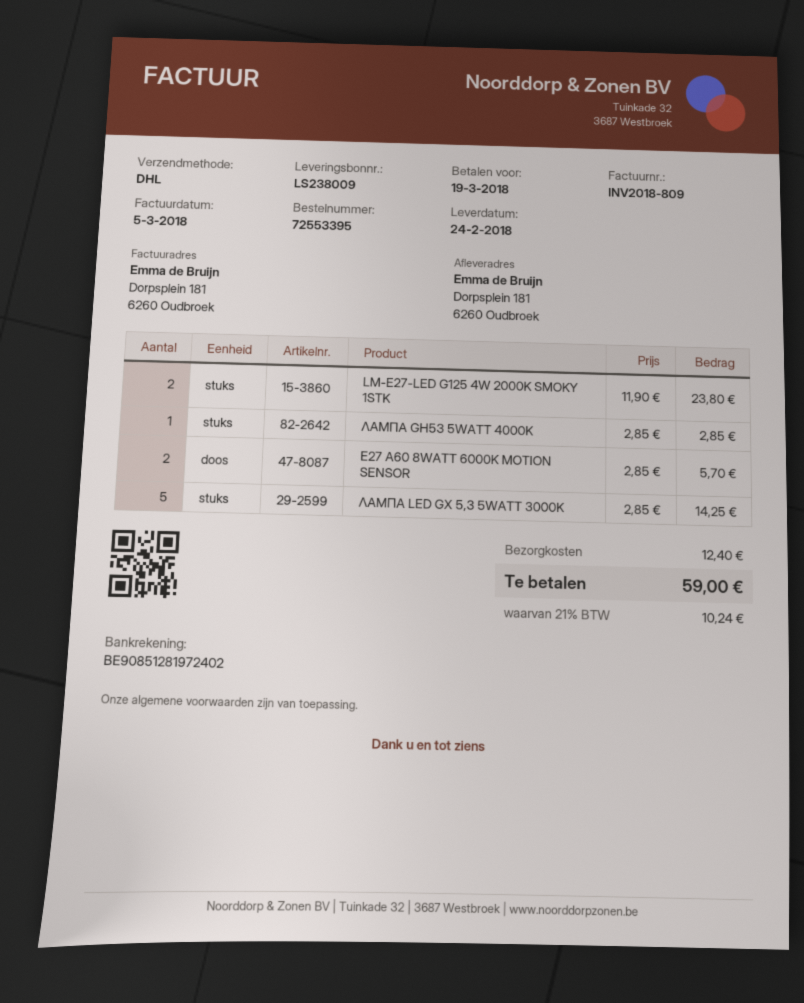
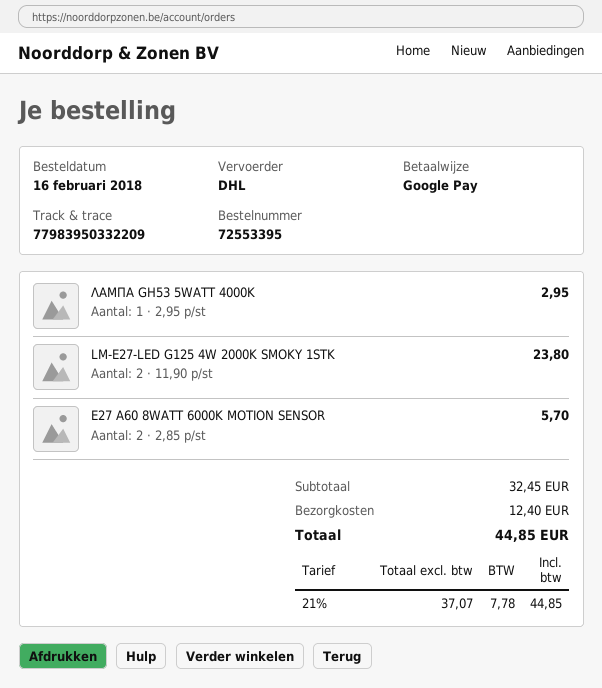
ΛΑΜΠΑ GH53 5WATT 4000K: 1 x 2.85 = 2.85 -> 1 x 2.95 = 2.95
ΛΑΜΠΑ LED GX 5,3 5WATT 3000K: 5 x 2.85 = 14.25 -> none
tax: 21% = 10.24 -> 21% = 7.78
total: 59.00 -> 44.85

